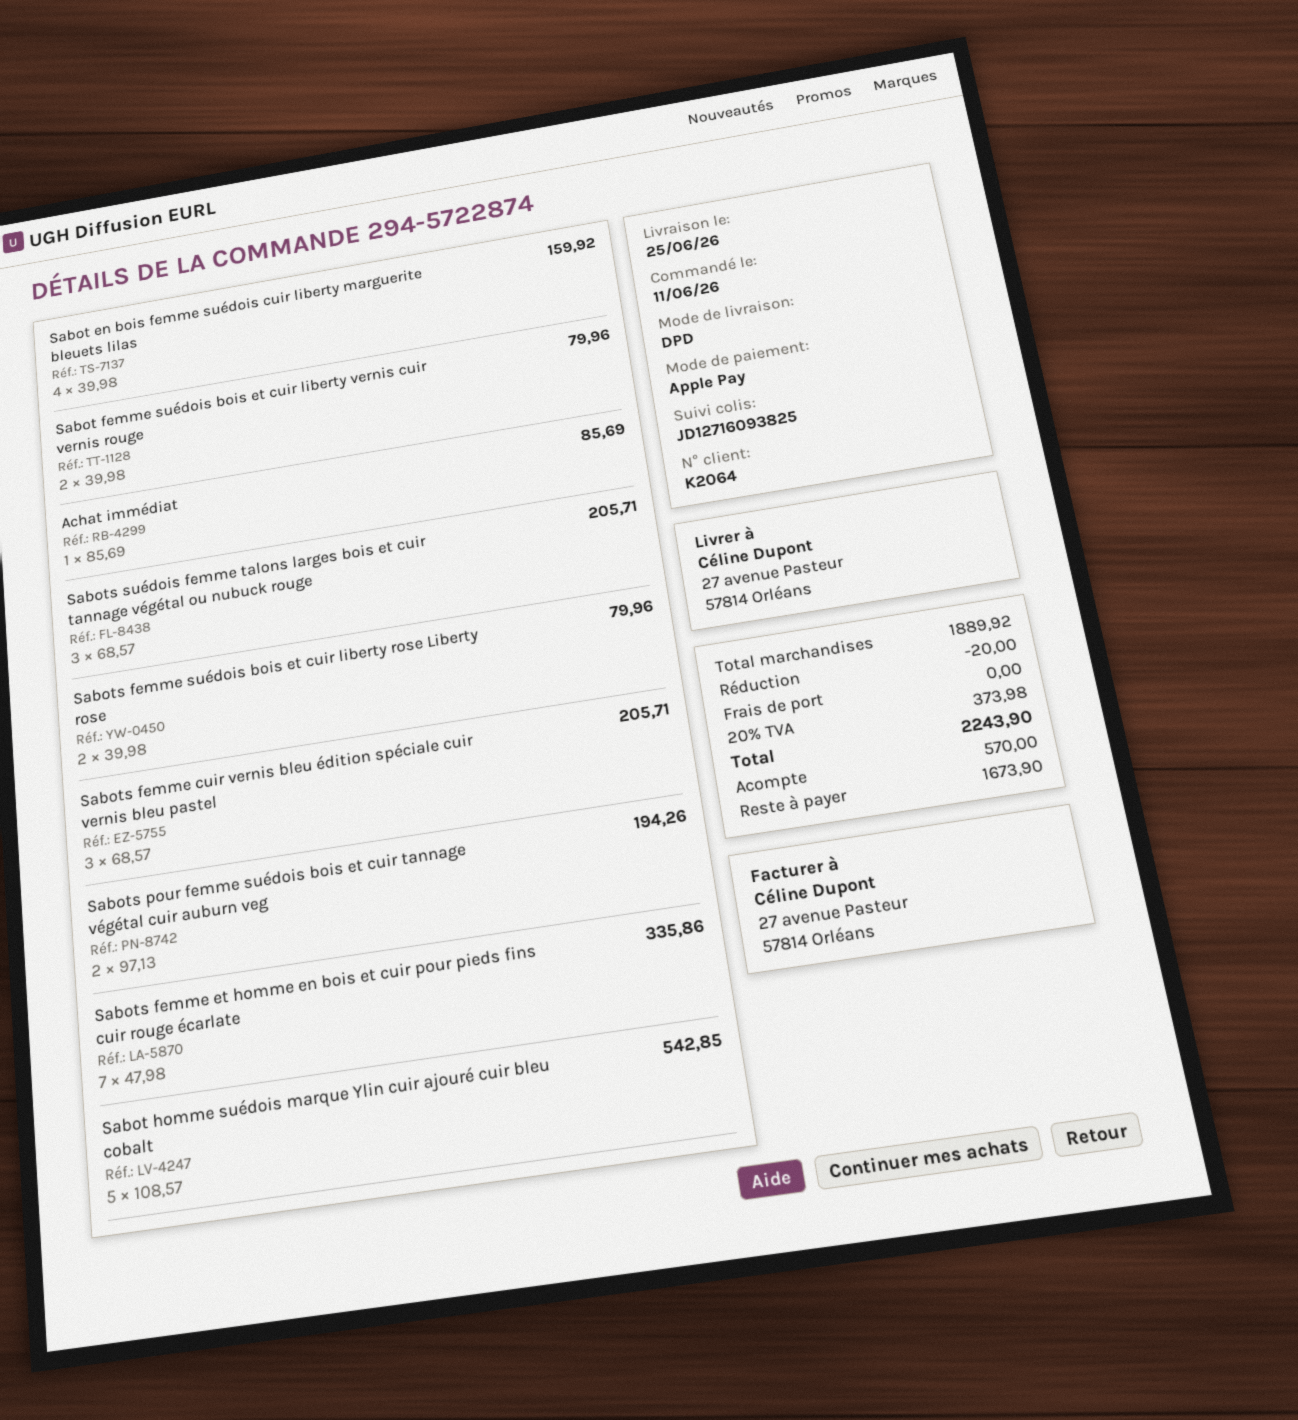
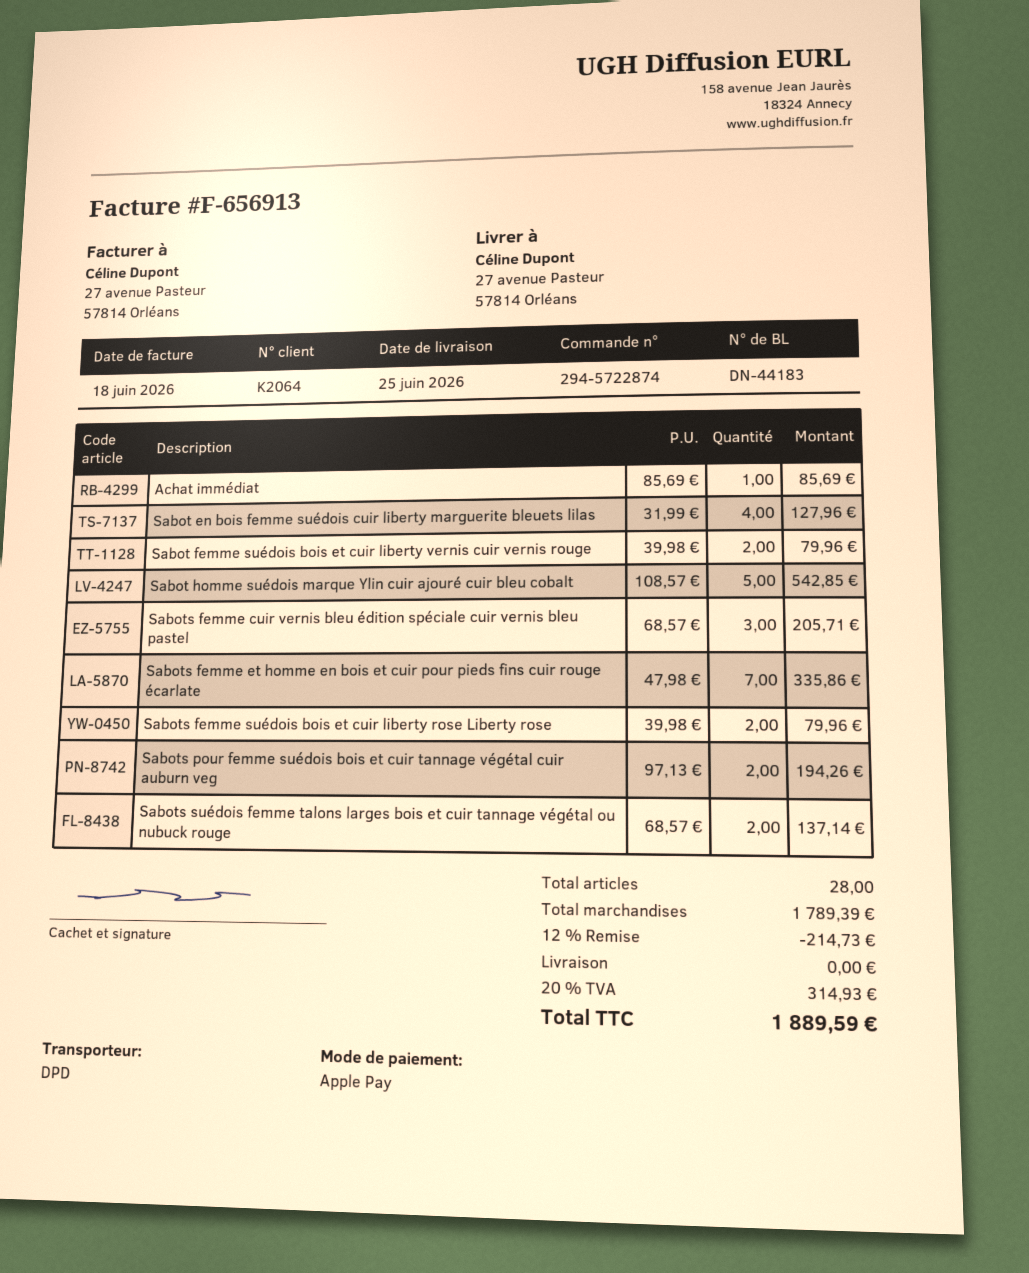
Sabot en bois femme suédois cuir liberty marguerite bleuets lilas: 4 x 39.98 = 159.92 -> 4 x 31.99 = 127.96
Sabots suédois femme talons larges bois et cuir tannage végétal ou nubuck rouge: 3 x 68.57 = 205.71 -> 2 x 68.57 = 137.14
subtotal: 1889.92 -> 1789.39
discount: 20.00 -> 214.73
tax: 20% = 373.98 -> 20% = 314.93
total: 2243.90 -> 1889.59

